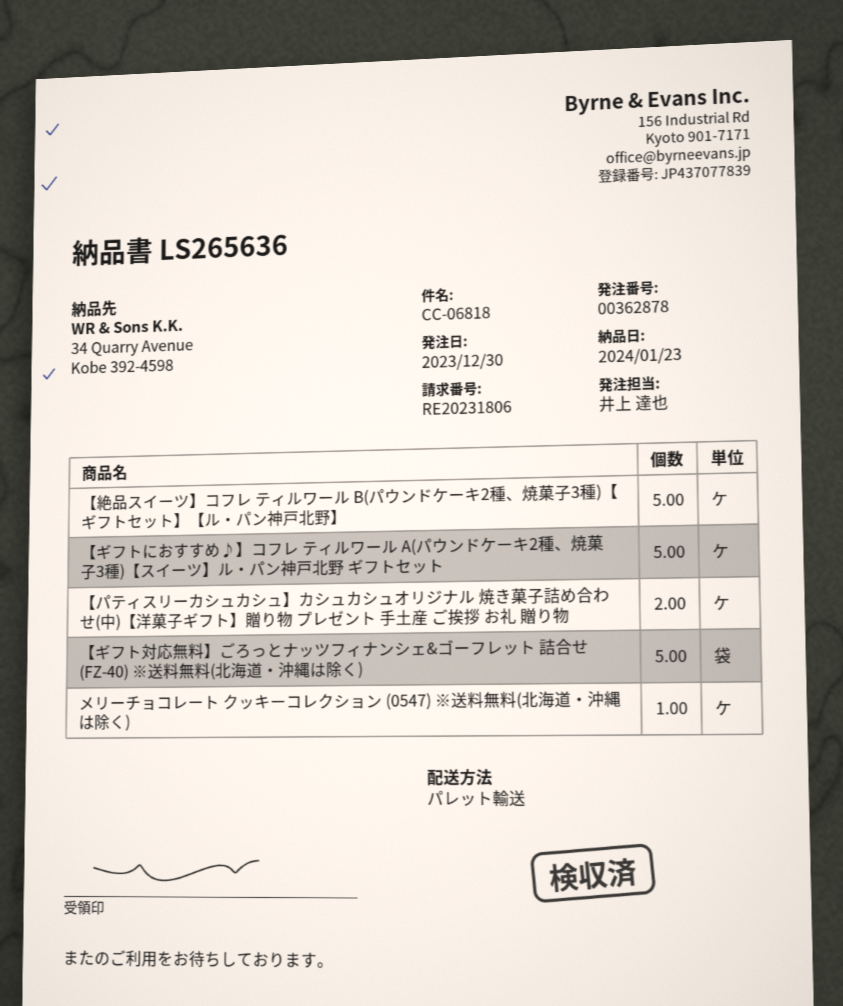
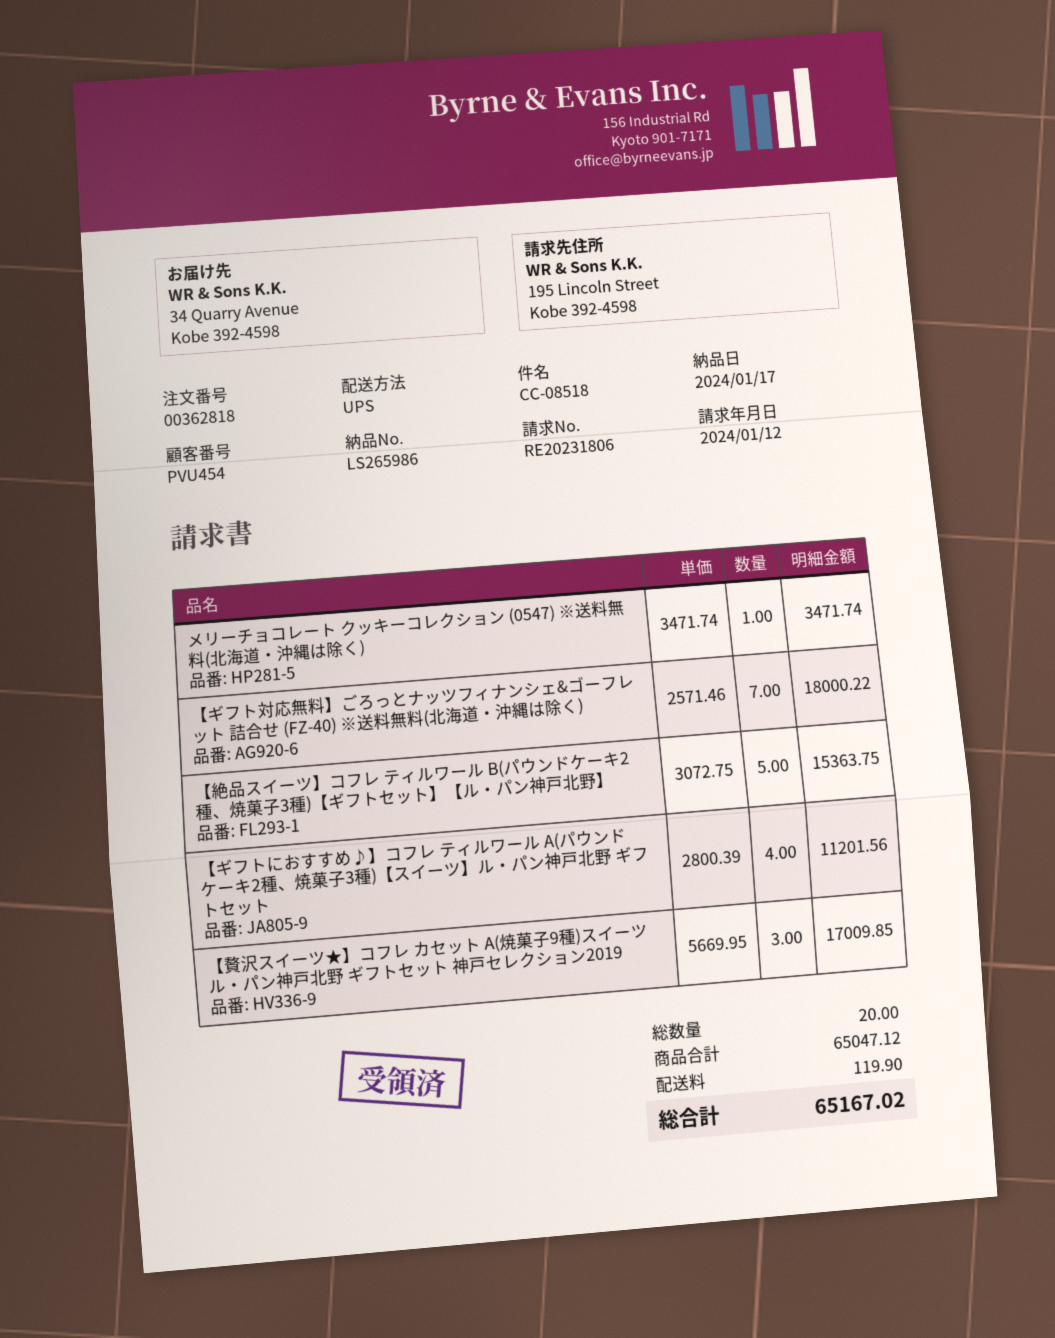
order number: 00362878 -> 00362818
delivery note number: LS265636 -> LS265986
delivery date: 2024-01-23 -> 2024-01-17
reference: CC-06818 -> CC-08518
shipping method: pallet freight -> UPS
【ギフトにおすすめ♪】コフレ ティルワール A(パウンドケーキ2種、焼菓子3種)【スイーツ】ル・パン神戸北野 ギフトセット: 5 -> 4
【パティスリーカシュカシュ】カシュカシュオリジナル 焼き菓子詰め合わせ(中)【洋菓子ギフト】贈り物 プレゼント 手土産 ご挨拶 お礼 贈り物: 2 -> none
【ギフト対応無料】ごろっとナッツフィナンシェ&ゴーフレット 詰合せ (FZ-40) ※送料無料(北海道・沖縄は除く): 5 -> 7
【贅沢スイーツ★】コフレ カセット A(焼菓子9種)スイーツ ル・パン神戸北野 ギフトセット 神戸セレクション2019: none -> 3

